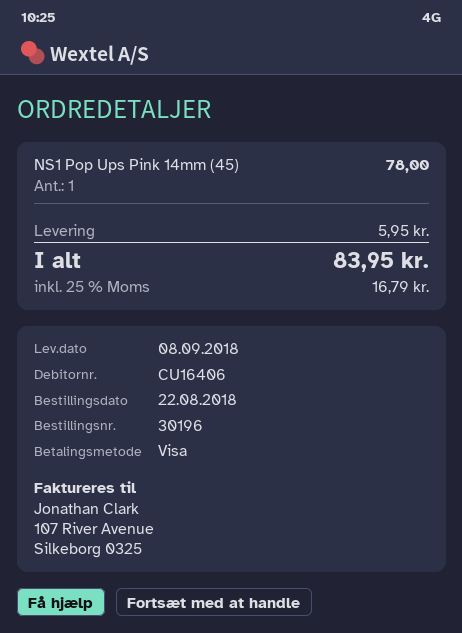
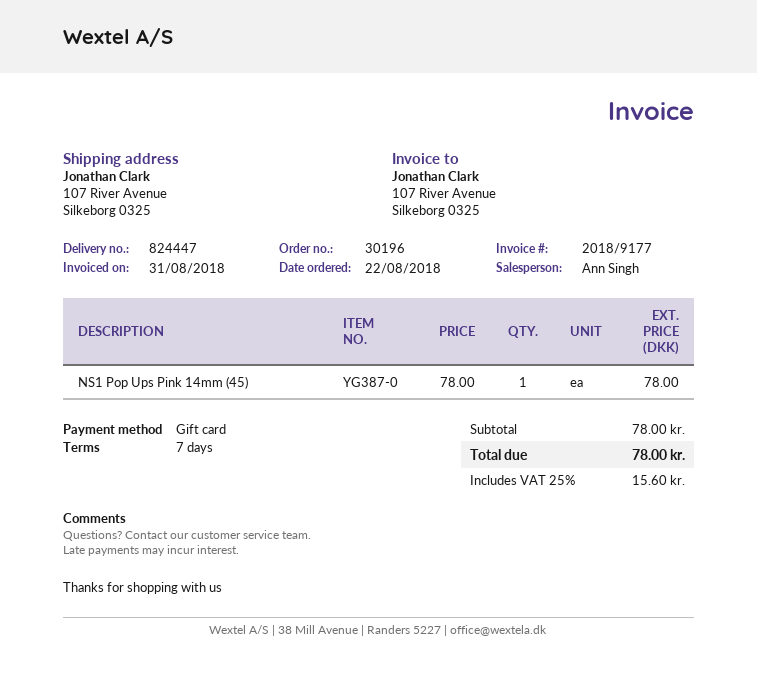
payment method: Visa -> gift card
shipping: 5.95 -> none
tax: 25% = 16.79 -> 25% = 15.60
total: 83.95 -> 78.00

